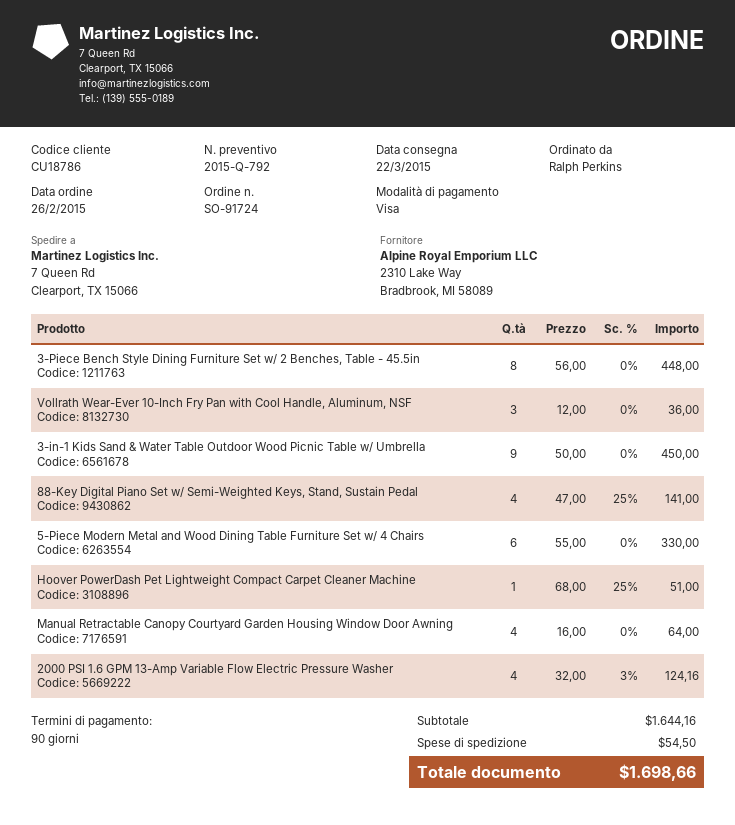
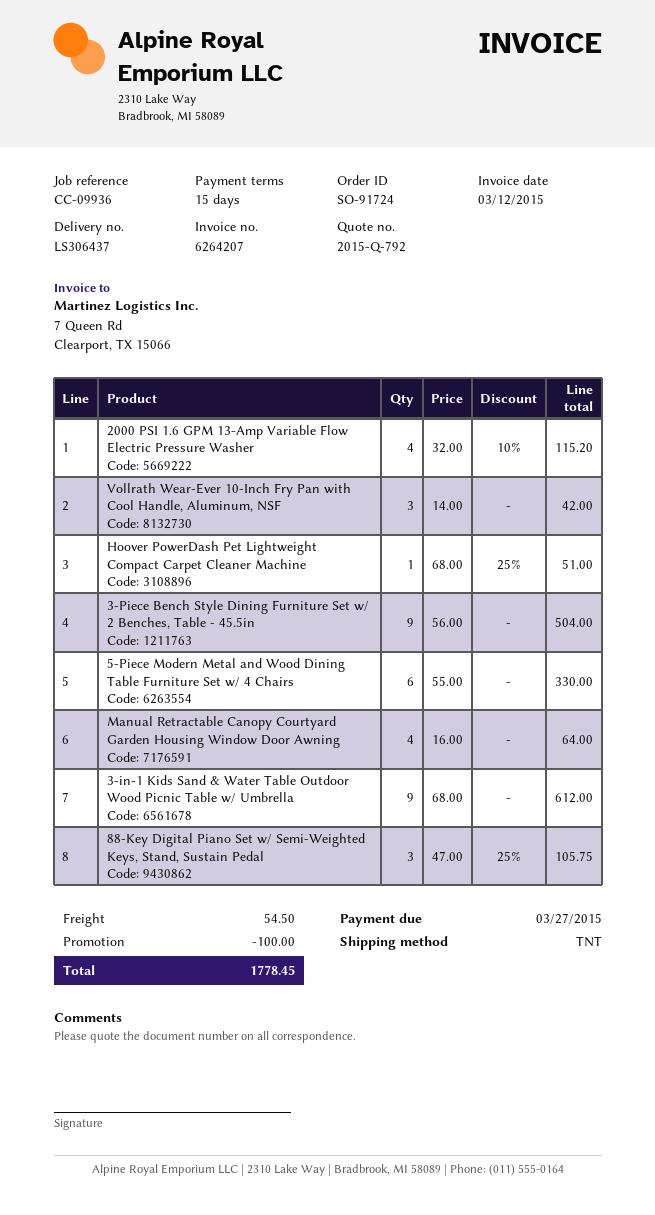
payment terms: 90 days -> 15 days
3-Piece Bench Style Dining Furniture Set w/ 2 Benches, Table - 45.5in: 8 x 56.00 = 448.00 -> 9 x 56.00 = 504.00
Vollrath Wear-Ever 10-Inch Fry Pan with Cool Handle, Aluminum, NSF: 3 x 12.00 = 36.00 -> 3 x 14.00 = 42.00
3-in-1 Kids Sand & Water Table Outdoor Wood Picnic Table w/ Umbrella: 9 x 50.00 = 450.00 -> 9 x 68.00 = 612.00
88-Key Digital Piano Set w/ Semi-Weighted Keys, Stand, Sustain Pedal: 4 x 47.00 - 25% = 141.00 -> 3 x 47.00 - 25% = 105.75
2000 PSI 1.6 GPM 13-Amp Variable Flow Electric Pressure Washer: 4 x 32.00 - 3% = 124.16 -> 4 x 32.00 - 10% = 115.20
discount: none -> 100.00
total: 1698.66 -> 1778.45

